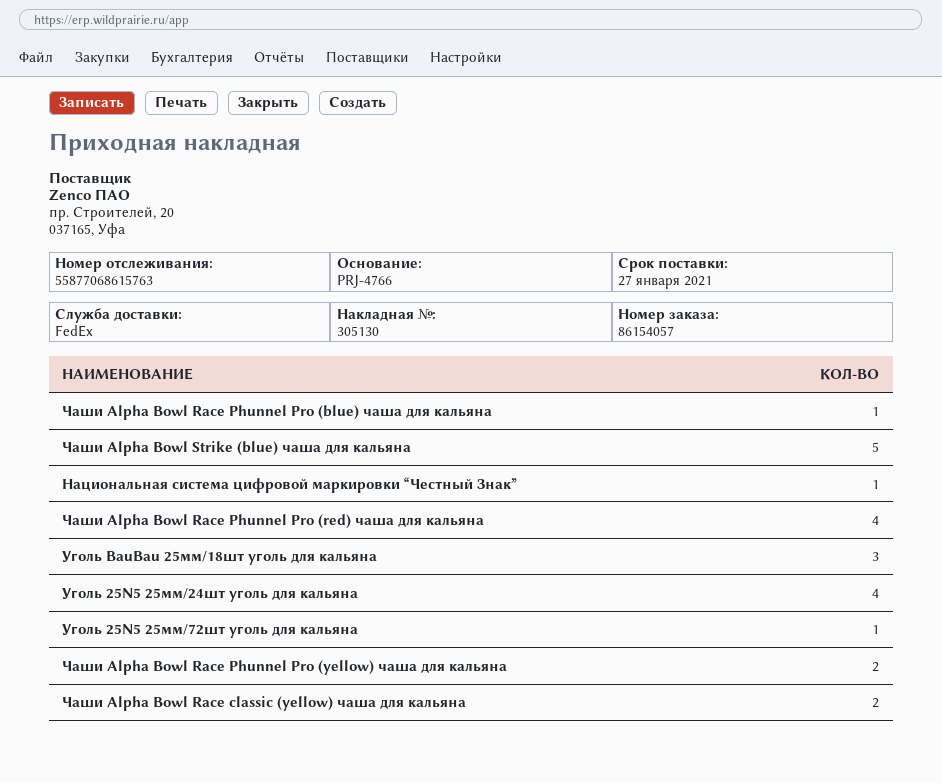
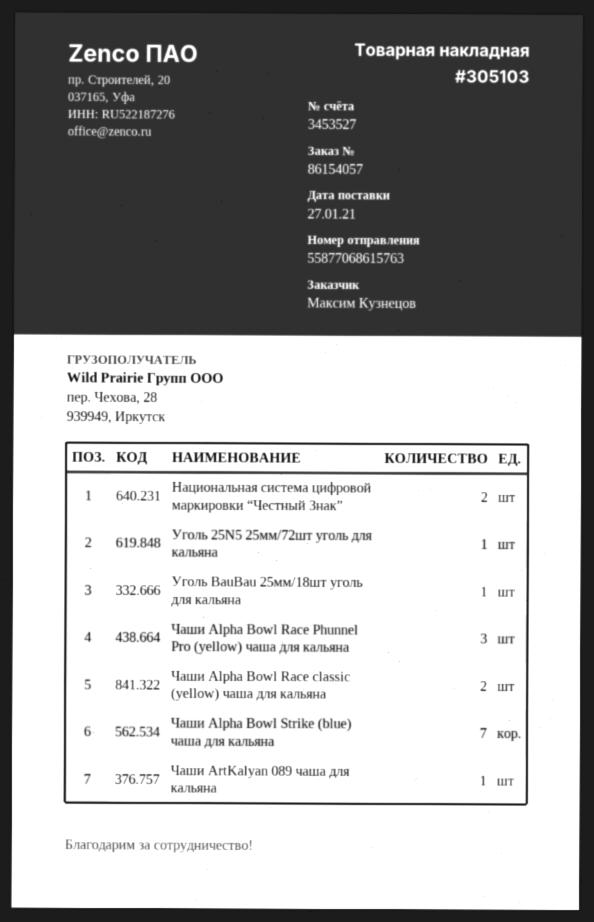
delivery note number: 305130 -> 305103
Чаши Alpha Bowl Race Phunnel Pro (blue) чаша для кальяна: 1 -> none
Чаши Alpha Bowl Strike (blue) чаша для кальяна: 5 -> 7
Национальная система цифровой маркировки “Честный Знак”: 1 -> 2
Чаши Alpha Bowl Race Phunnel Pro (red) чаша для кальяна: 4 -> none
Уголь BauBau 25мм/18шт уголь для кальяна: 3 -> 1
Уголь 25N5 25мм/24шт уголь для кальяна: 4 -> none
Чаши Alpha Bowl Race Phunnel Pro (yellow) чаша для кальяна: 2 -> 3
Чаши ArtKalyan 089 чаша для кальяна: none -> 1

